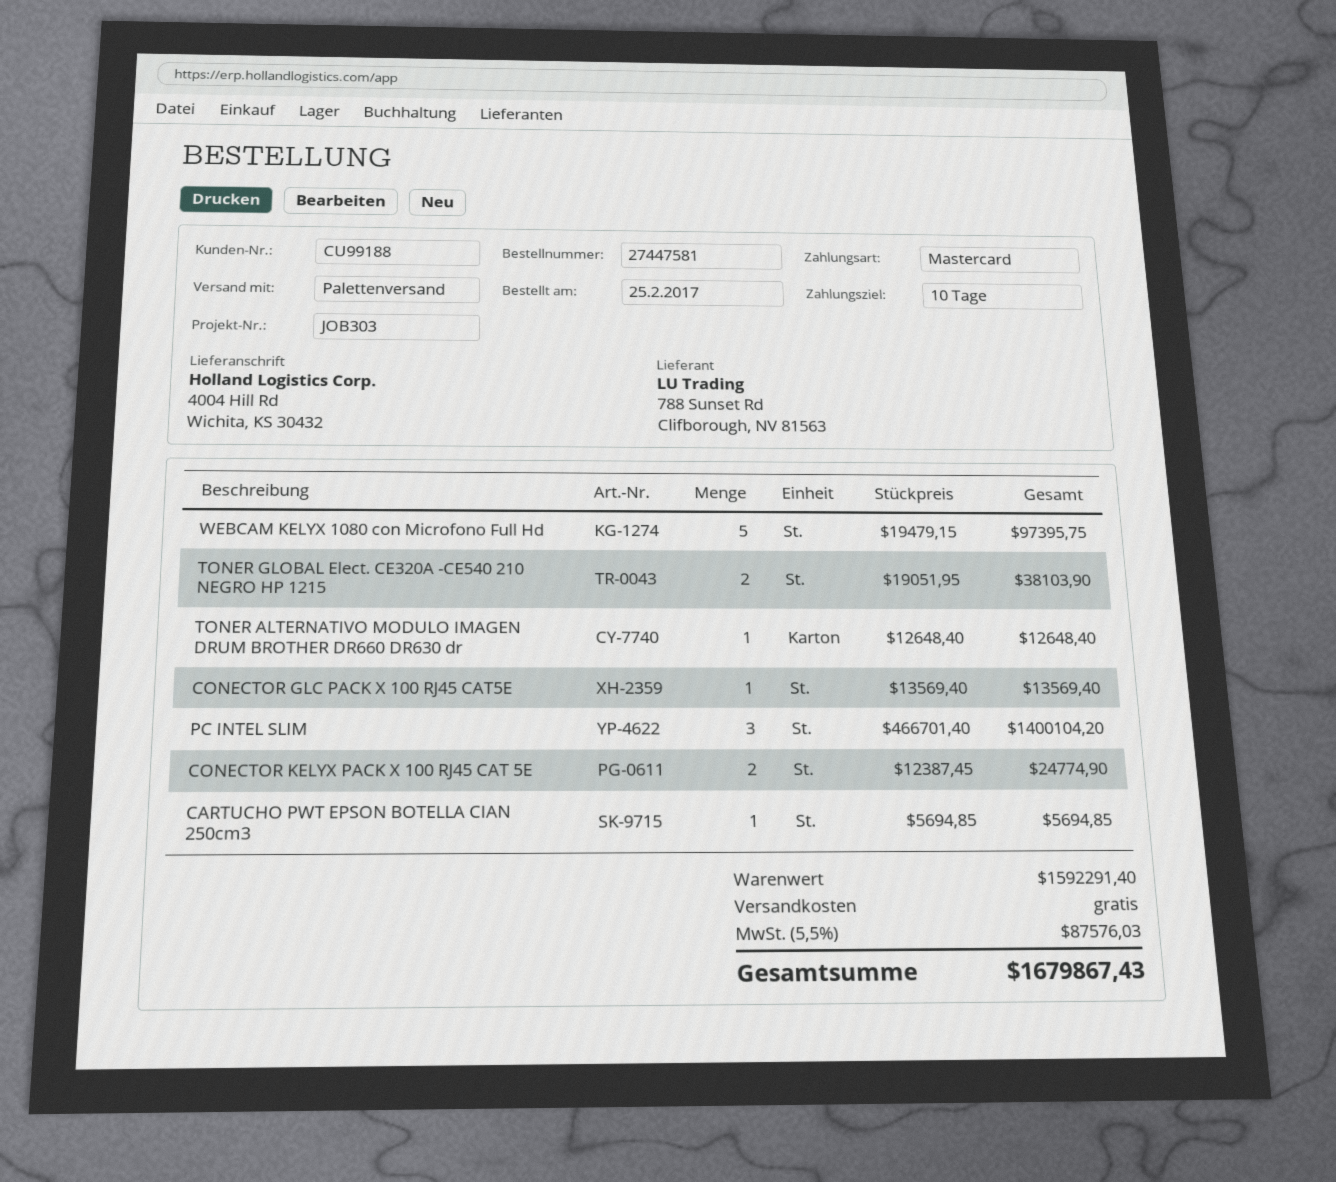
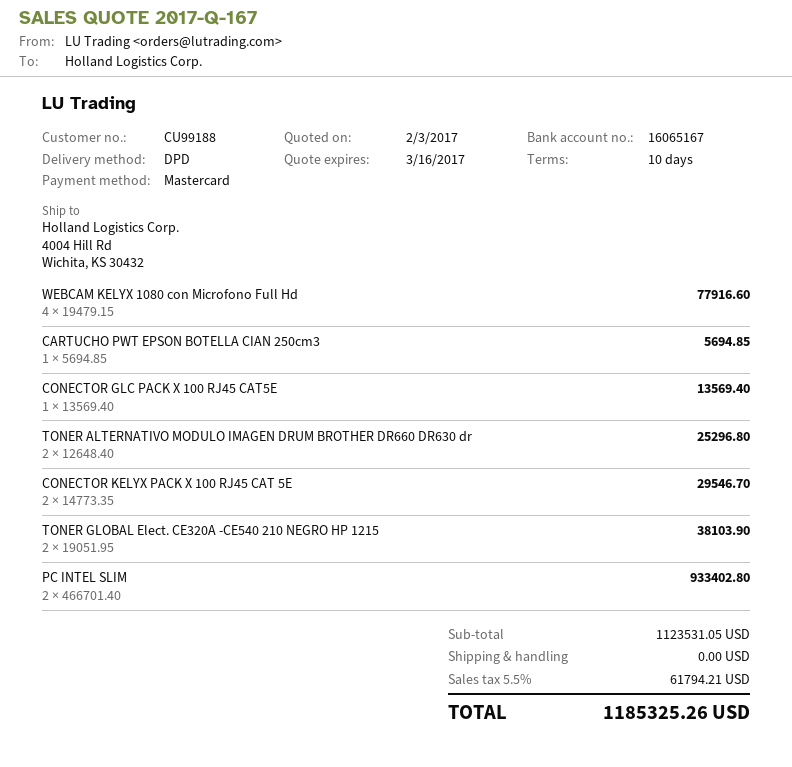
shipping method: pallet freight -> DPD
WEBCAM KELYX 1080 con Microfono Full Hd: 5 x 19479.15 = 97395.75 -> 4 x 19479.15 = 77916.60
TONER ALTERNATIVO MODULO IMAGEN DRUM BROTHER DR660 DR630 dr: 1 x 12648.40 = 12648.40 -> 2 x 12648.40 = 25296.80
PC INTEL SLIM: 3 x 466701.40 = 1400104.20 -> 2 x 466701.40 = 933402.80
CONECTOR KELYX PACK X 100 RJ45 CAT 5E: 2 x 12387.45 = 24774.90 -> 2 x 14773.35 = 29546.70
subtotal: 1592291.40 -> 1123531.05
tax: 5.5% = 87576.03 -> 5.5% = 61794.21
total: 1679867.43 -> 1185325.26

